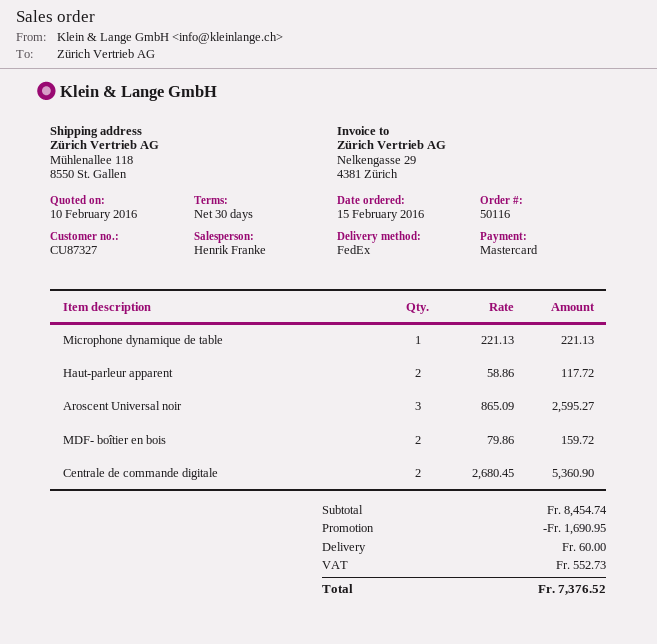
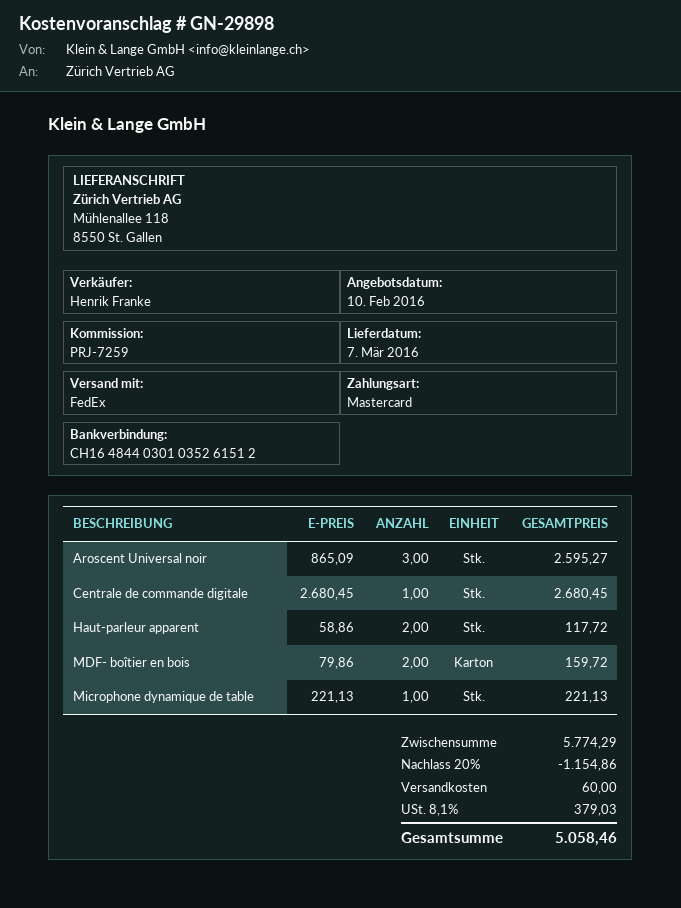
Centrale de commande digitale: 2 x 2680.45 = 5360.90 -> 1 x 2680.45 = 2680.45
subtotal: 8454.74 -> 5774.29
discount: 1690.95 -> 1154.86
tax: 552.73 -> 379.03
total: 7376.52 -> 5058.46

